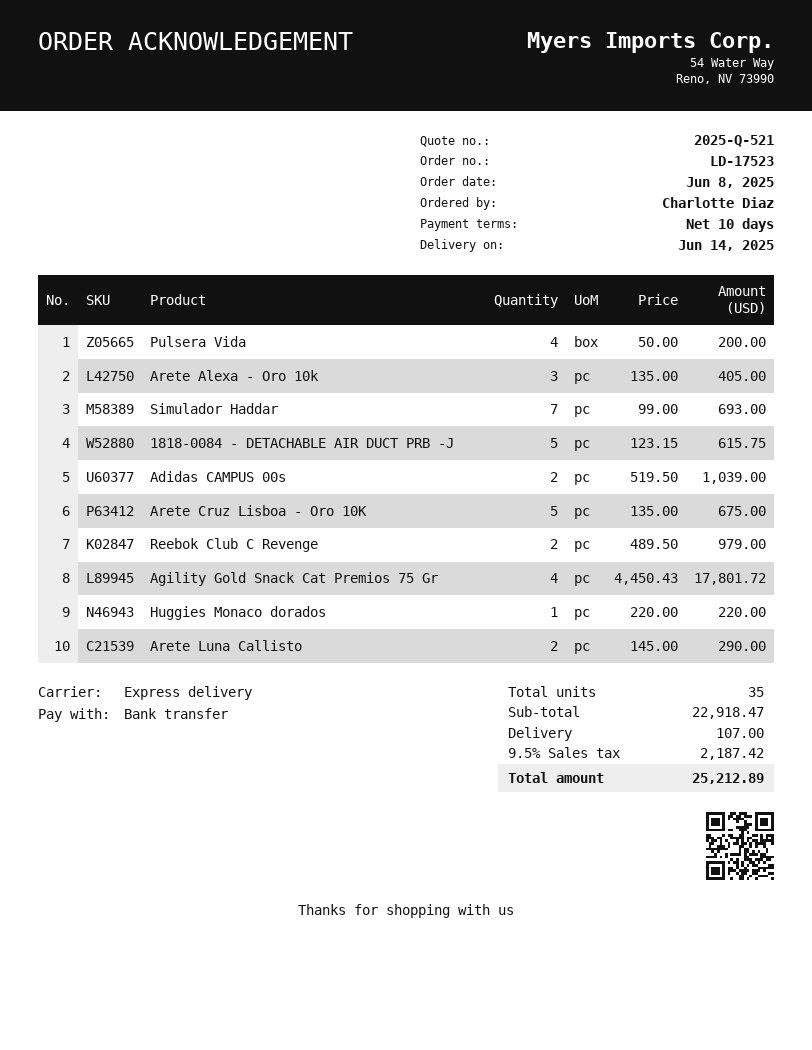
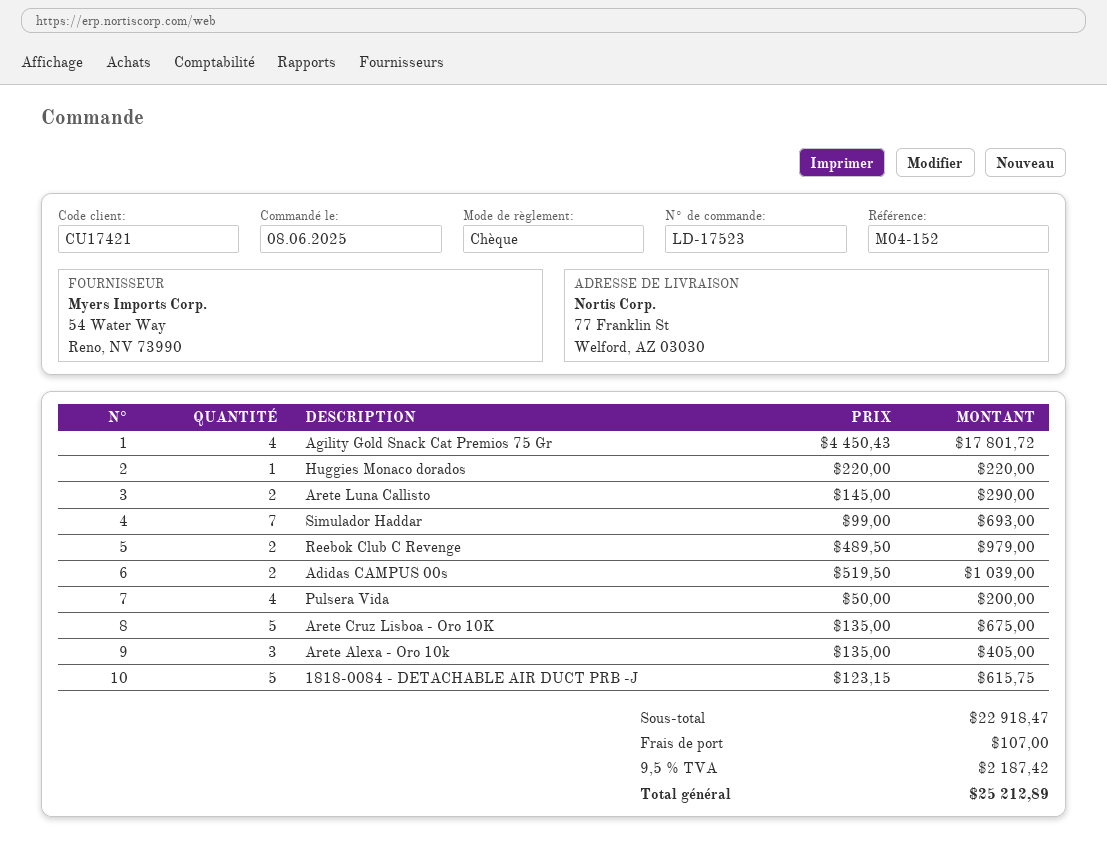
payment method: bank transfer -> cheque

